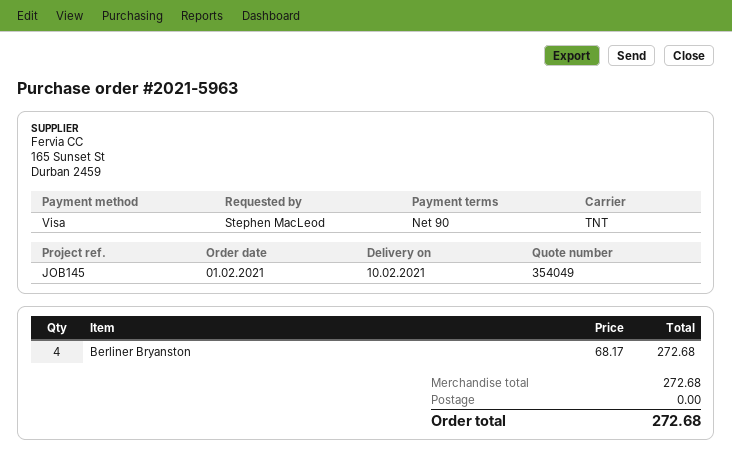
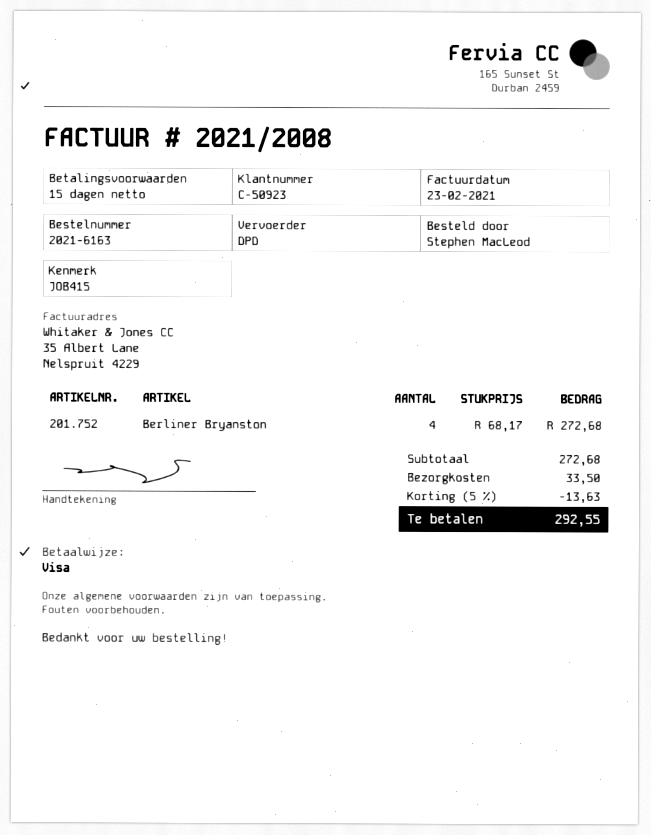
order number: 2021-5963 -> 2021-6163
payment terms: 90 days -> 15 days
reference: JOB145 -> JOB415
shipping method: TNT -> DPD
discount: none -> 5% = 13.63
shipping: 0.00 -> 33.50
total: 272.68 -> 292.55

